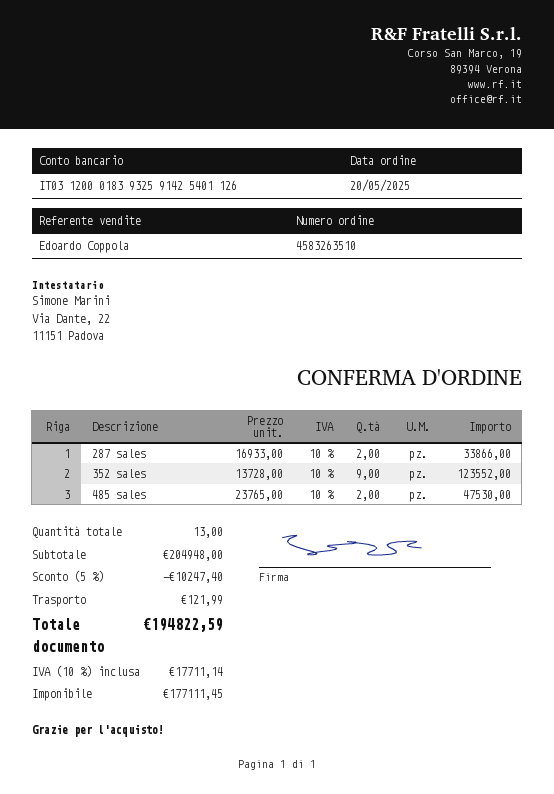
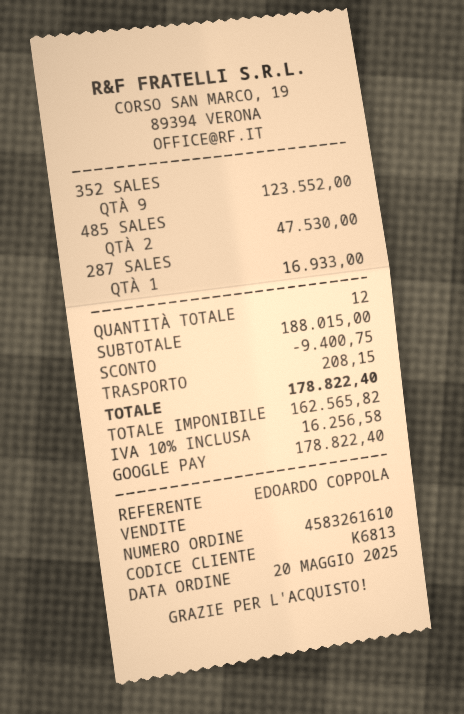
order number: 4583263510 -> 4583261610
287 sales: 2 for 33866.00 -> 1 for 16933.00
total quantity: 13 -> 12
subtotal: 204948.00 -> 188015.00
discount: 10247.40 -> 9400.75
shipping: 121.99 -> 208.15
net: 177111.45 -> 162565.82
tax: 10% = 17711.14 -> 10% = 16256.58
total: 194822.59 -> 178822.40

